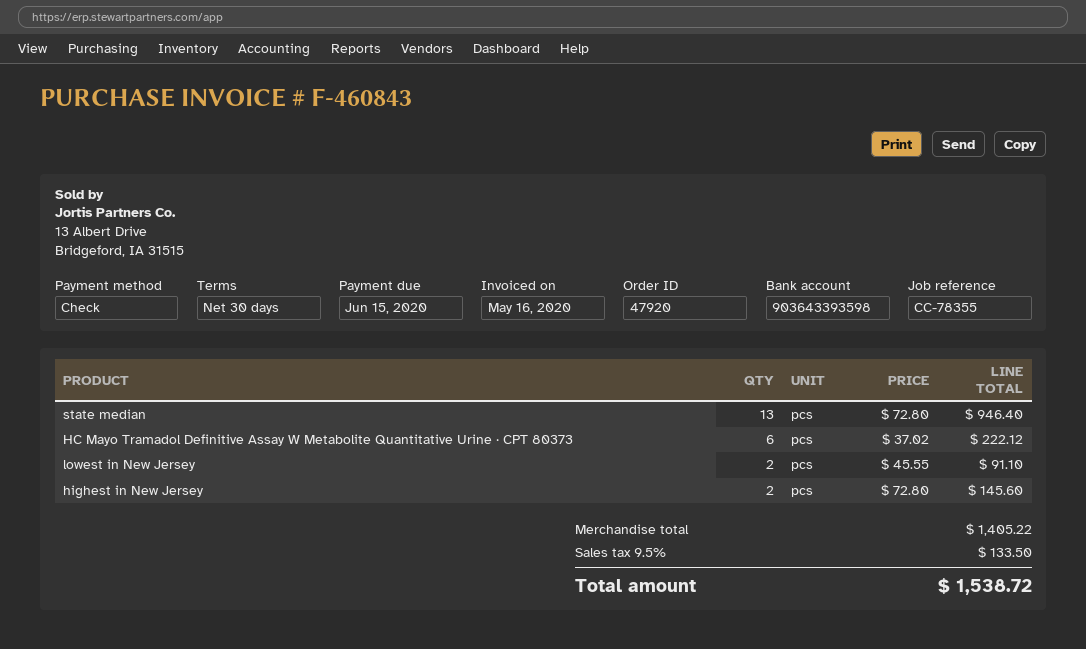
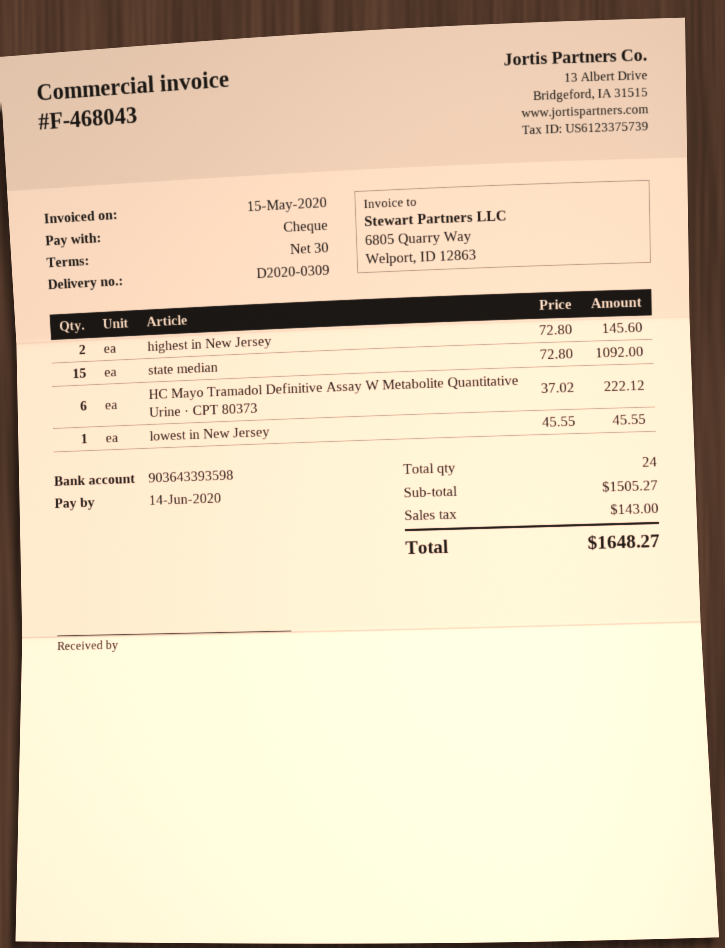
invoice number: F-460843 -> F-468043
invoice date: 2020-05-16 -> 2020-05-15
due date: 2020-06-15 -> 2020-06-14
state median: 13 x 72.80 = 946.40 -> 15 x 72.80 = 1092.00
lowest in New Jersey: 2 x 45.55 = 91.10 -> 1 x 45.55 = 45.55
subtotal: 1405.22 -> 1505.27
tax: 133.50 -> 143.00
total: 1538.72 -> 1648.27

